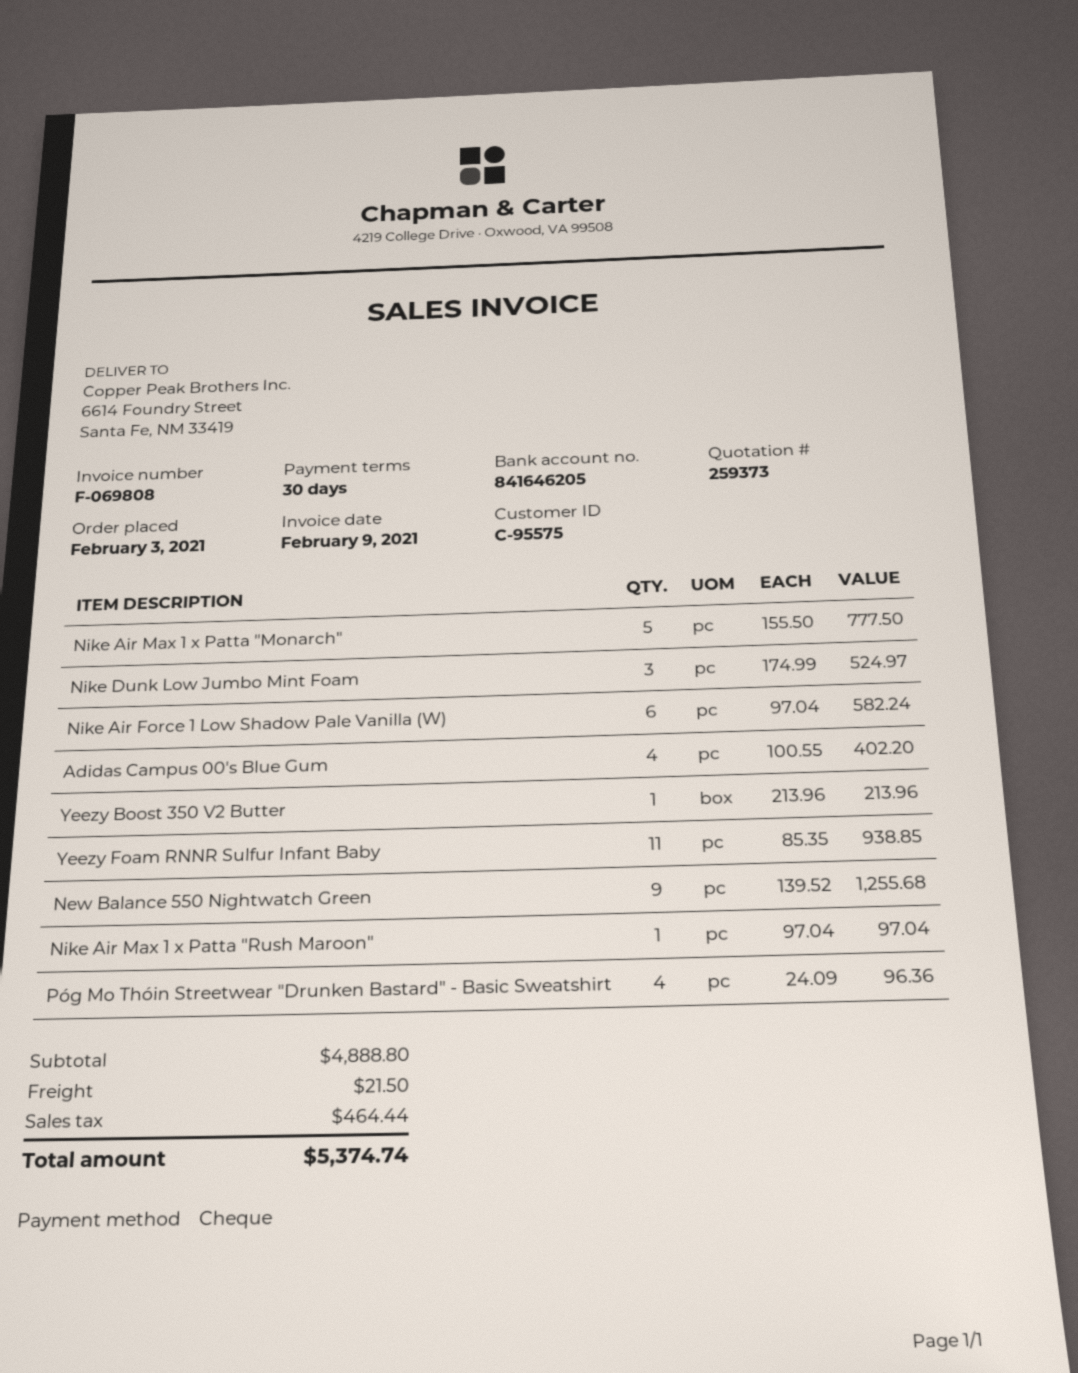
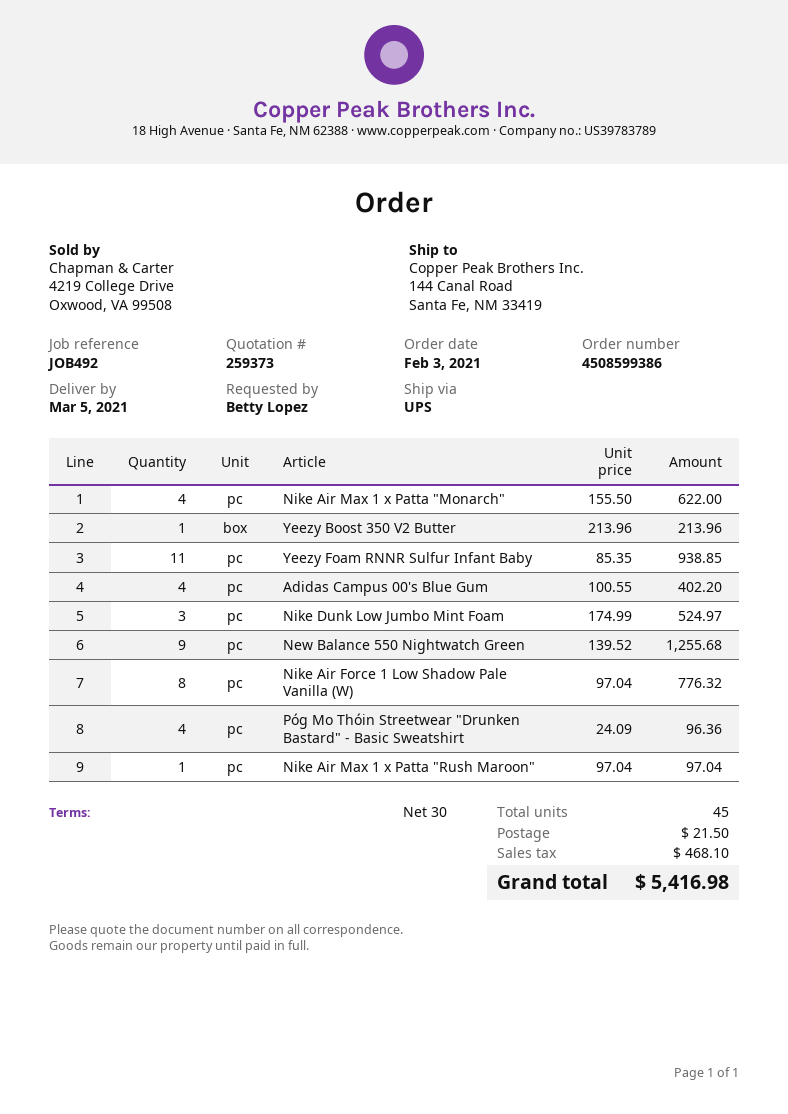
ship to: 6614 Foundry Street, Santa Fe, NM 33419 -> 144 Canal Road, Santa Fe, NM 33419
Nike Air Max 1 x Patta "Monarch": 5 x 155.50 = 777.50 -> 4 x 155.50 = 622.00
Nike Air Force 1 Low Shadow Pale Vanilla (W): 6 x 97.04 = 582.24 -> 8 x 97.04 = 776.32
tax: 464.44 -> 468.10
total: 5374.74 -> 5416.98

